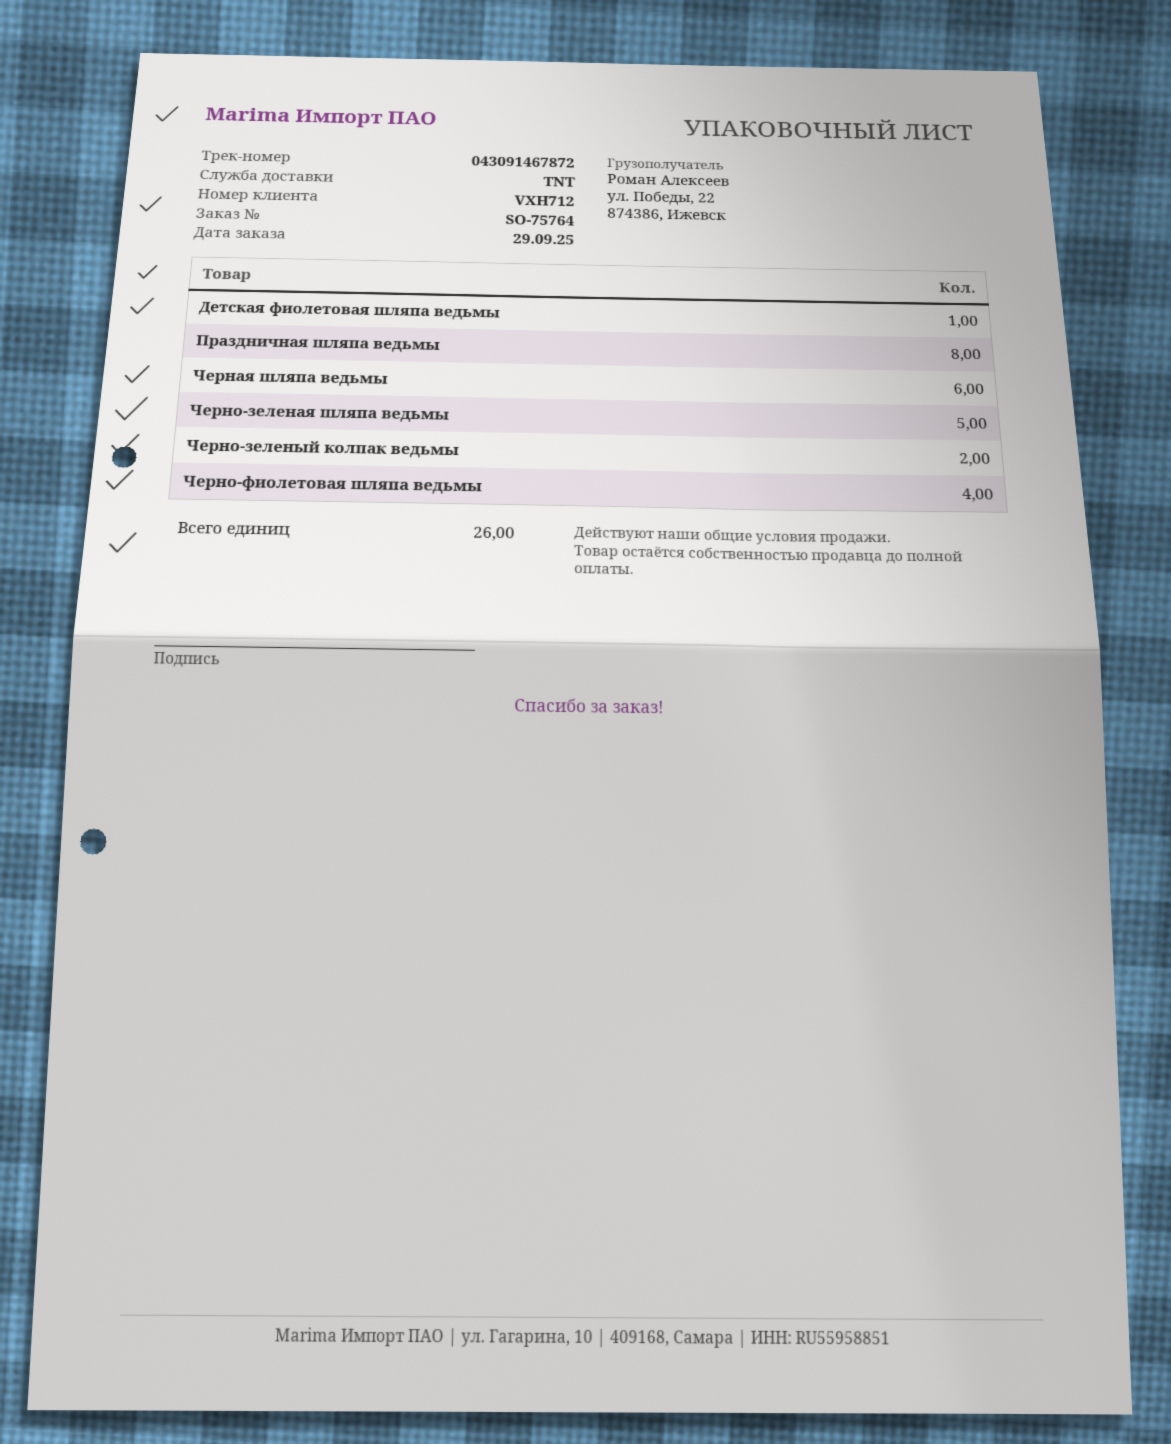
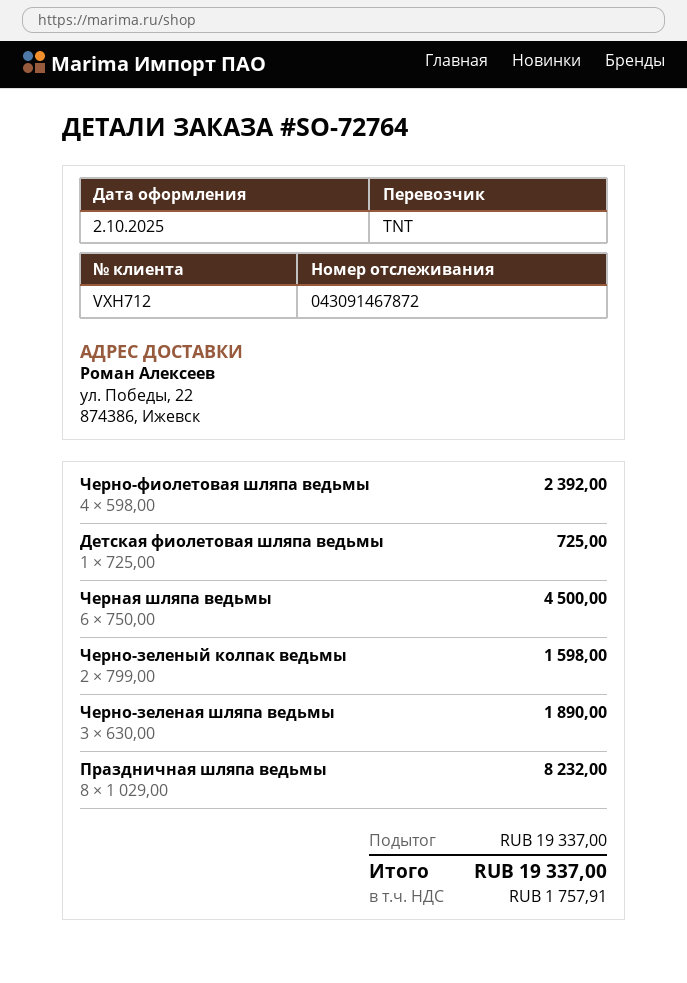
order number: SO-75764 -> SO-72764
order date: 2025-09-29 -> 2025-10-02
Черно-зеленая шляпа ведьмы: 5 -> 3

